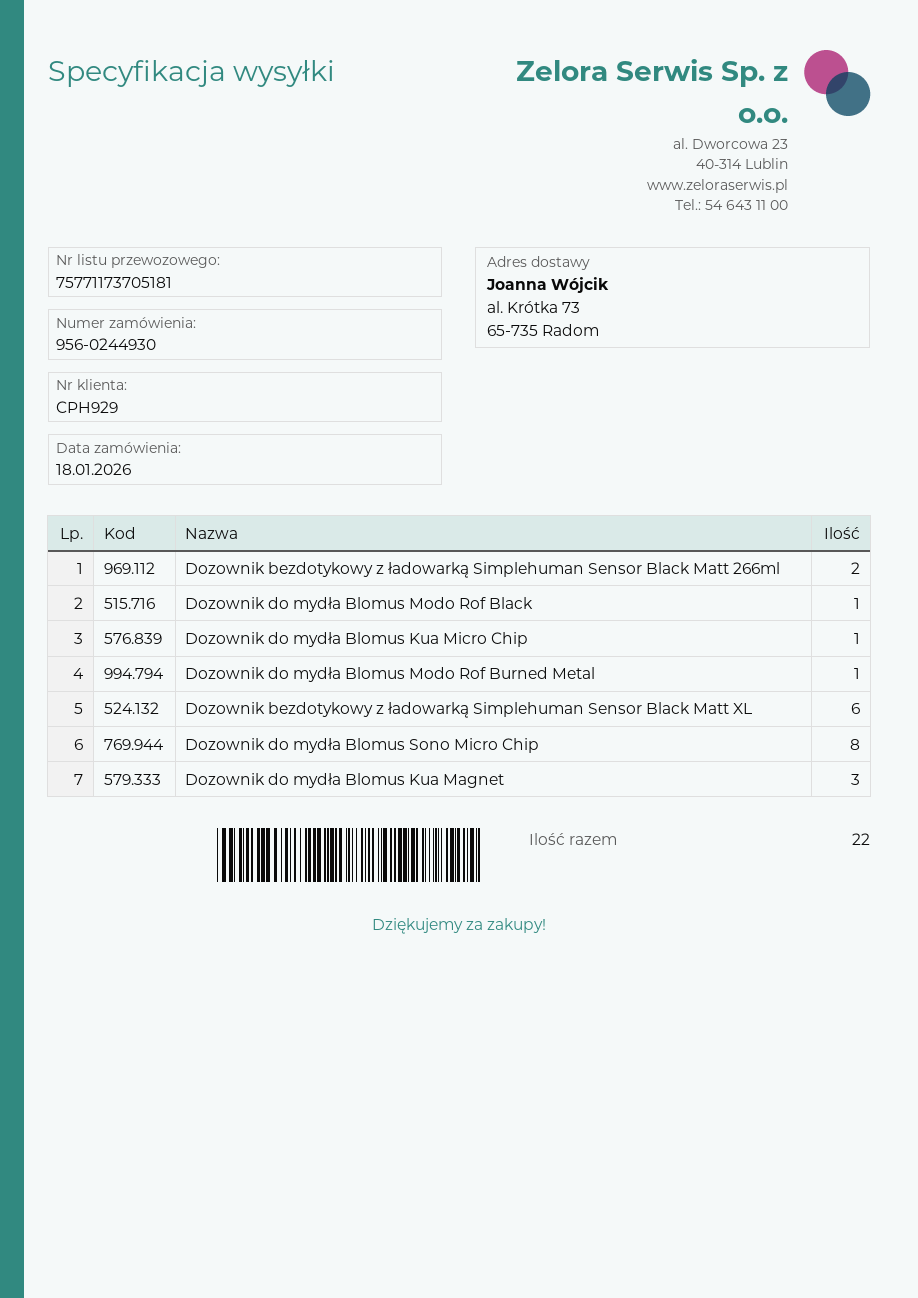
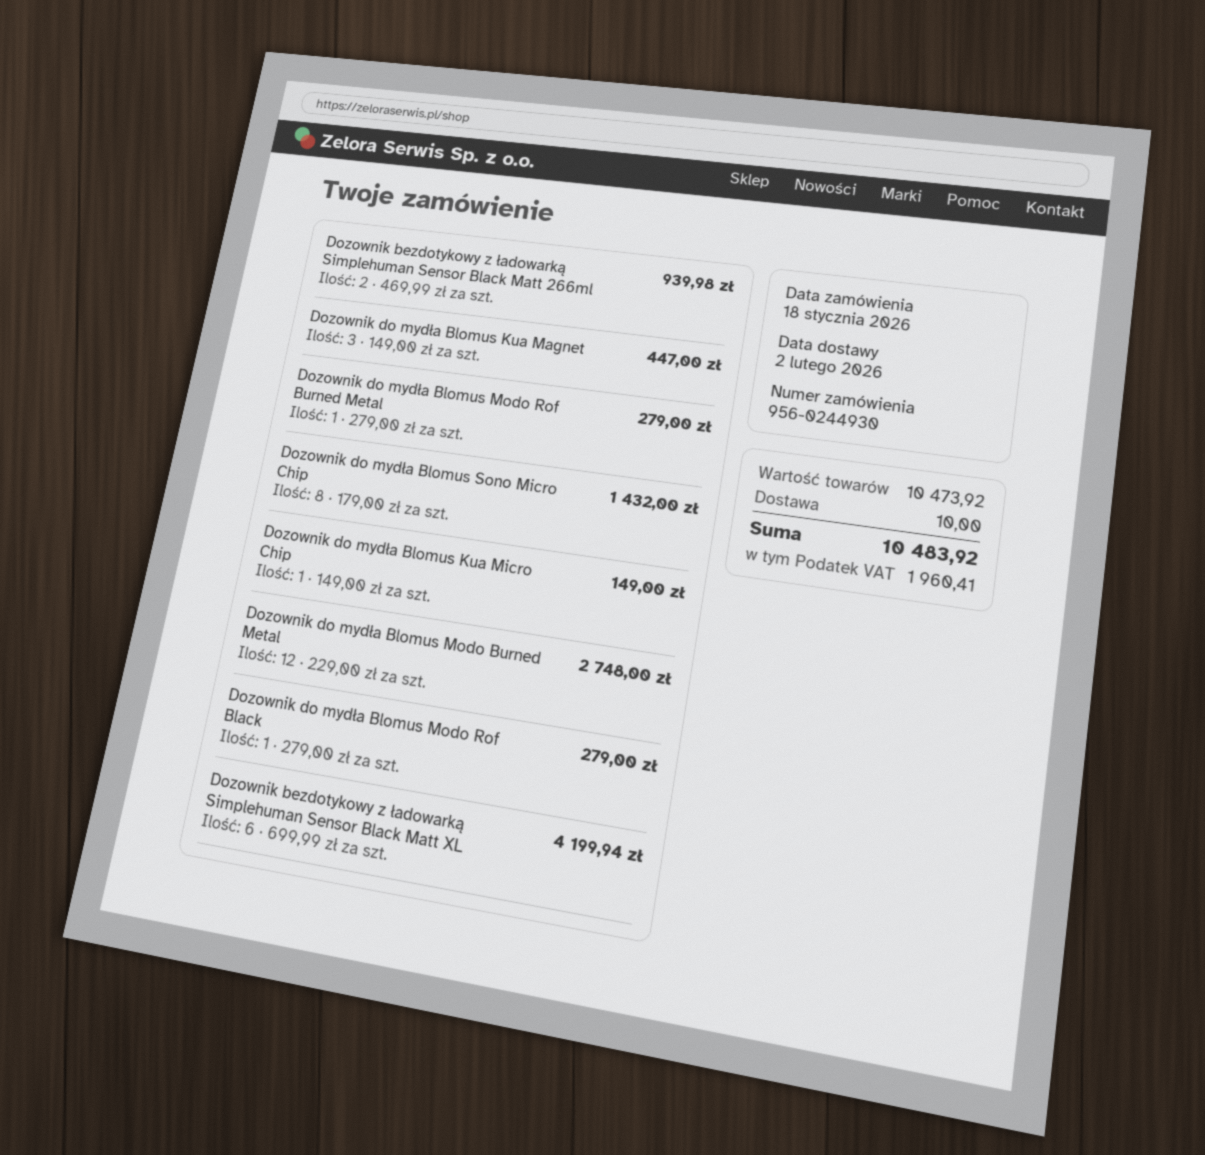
Dozownik do mydła Blomus Modo Burned Metal: none -> 12

